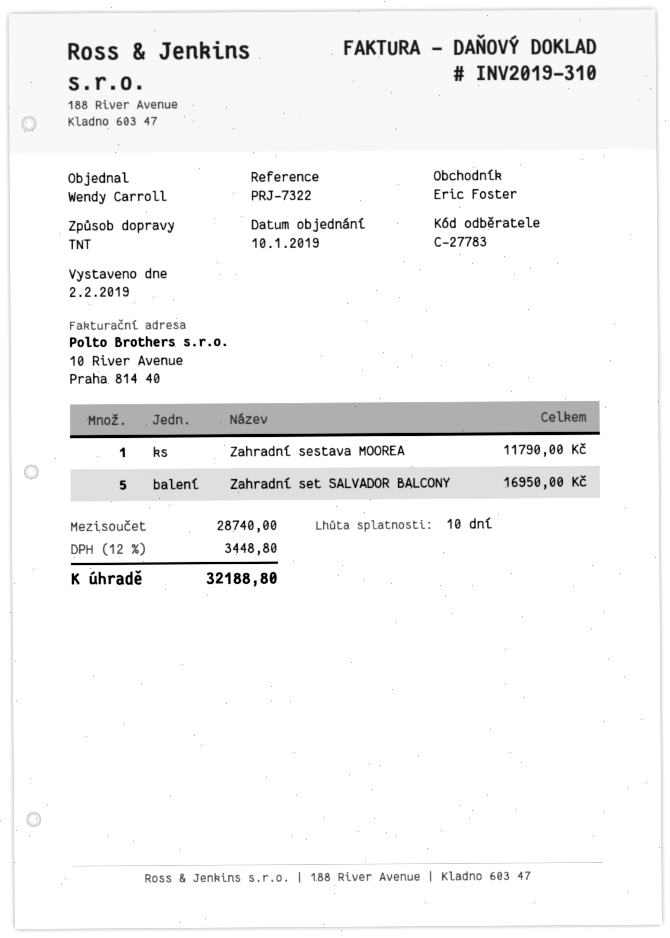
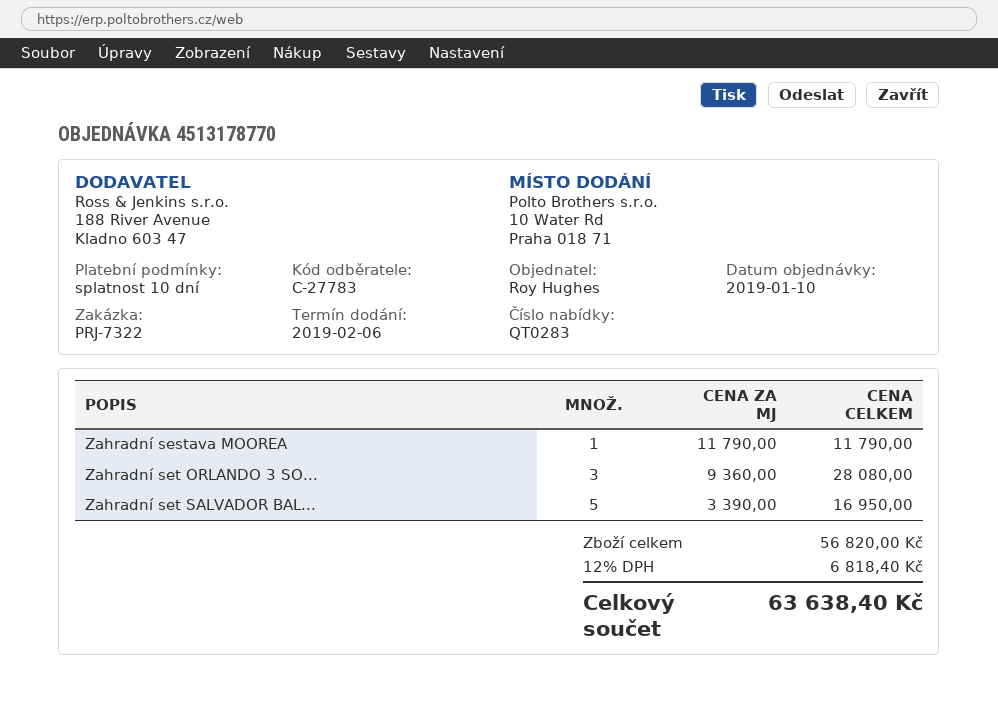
ordered by: Wendy Carroll -> Roy Hughes
Zahradní set ORLANDO 3 SO...: none -> 3 for 28080.00
subtotal: 28740.00 -> 56820.00
tax: 12% = 3448.80 -> 12% = 6818.40
total: 32188.80 -> 63638.40

